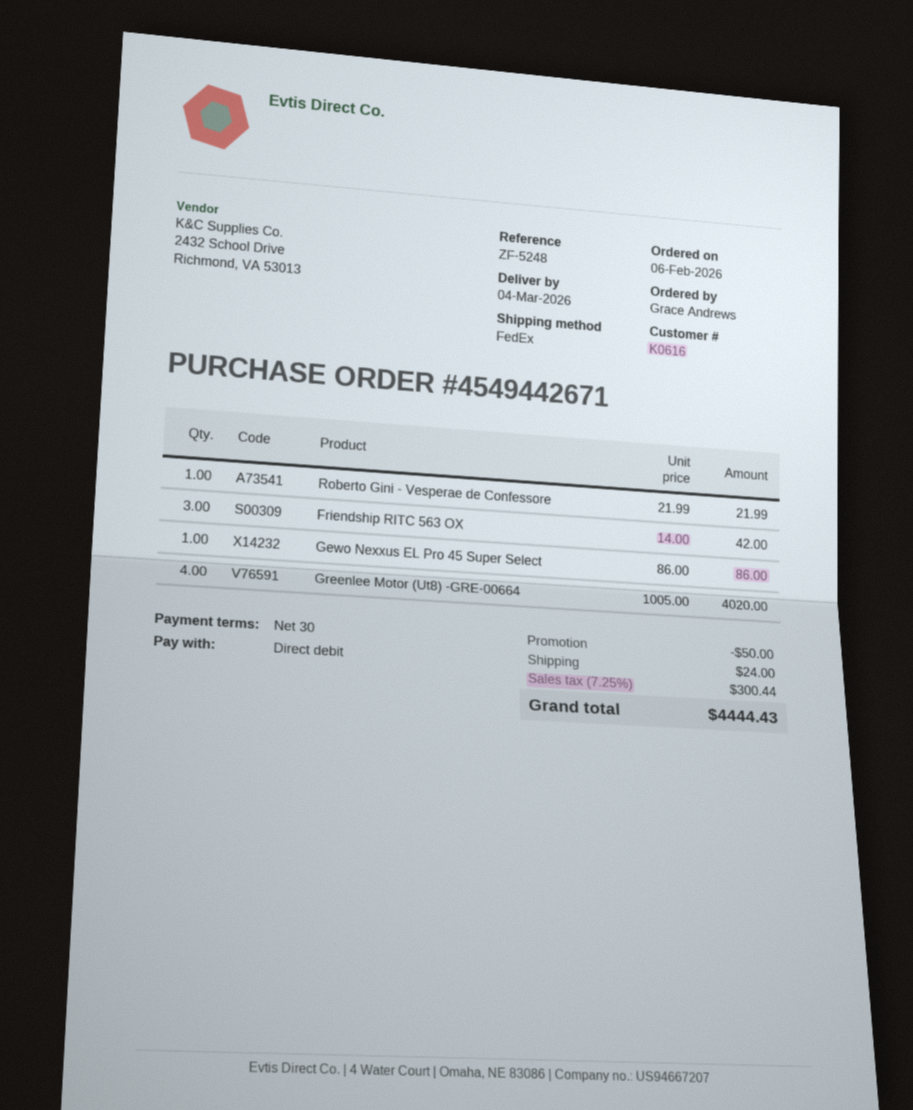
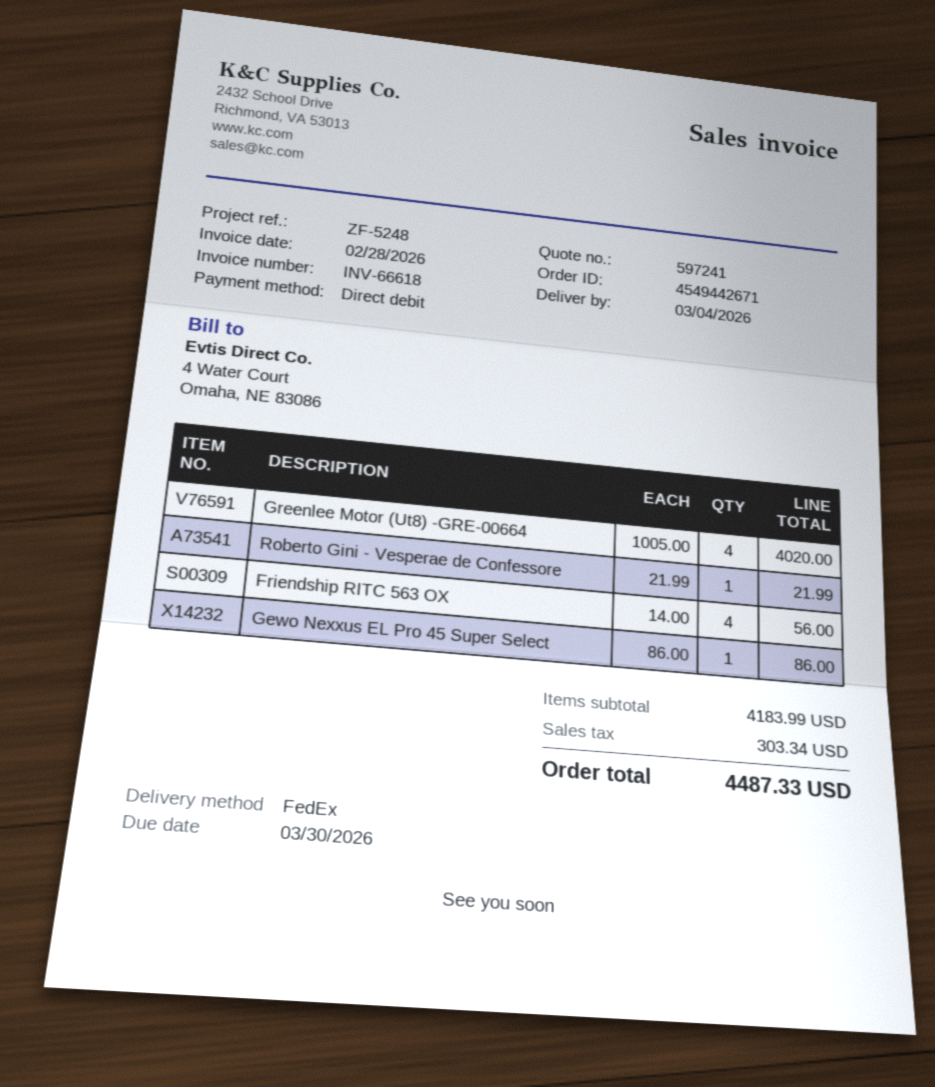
Friendship RITC 563 OX: 3 x 14.00 = 42.00 -> 4 x 14.00 = 56.00
discount: 50.00 -> none
shipping: 24.00 -> none
tax: 300.44 -> 303.34
total: 4444.43 -> 4487.33

